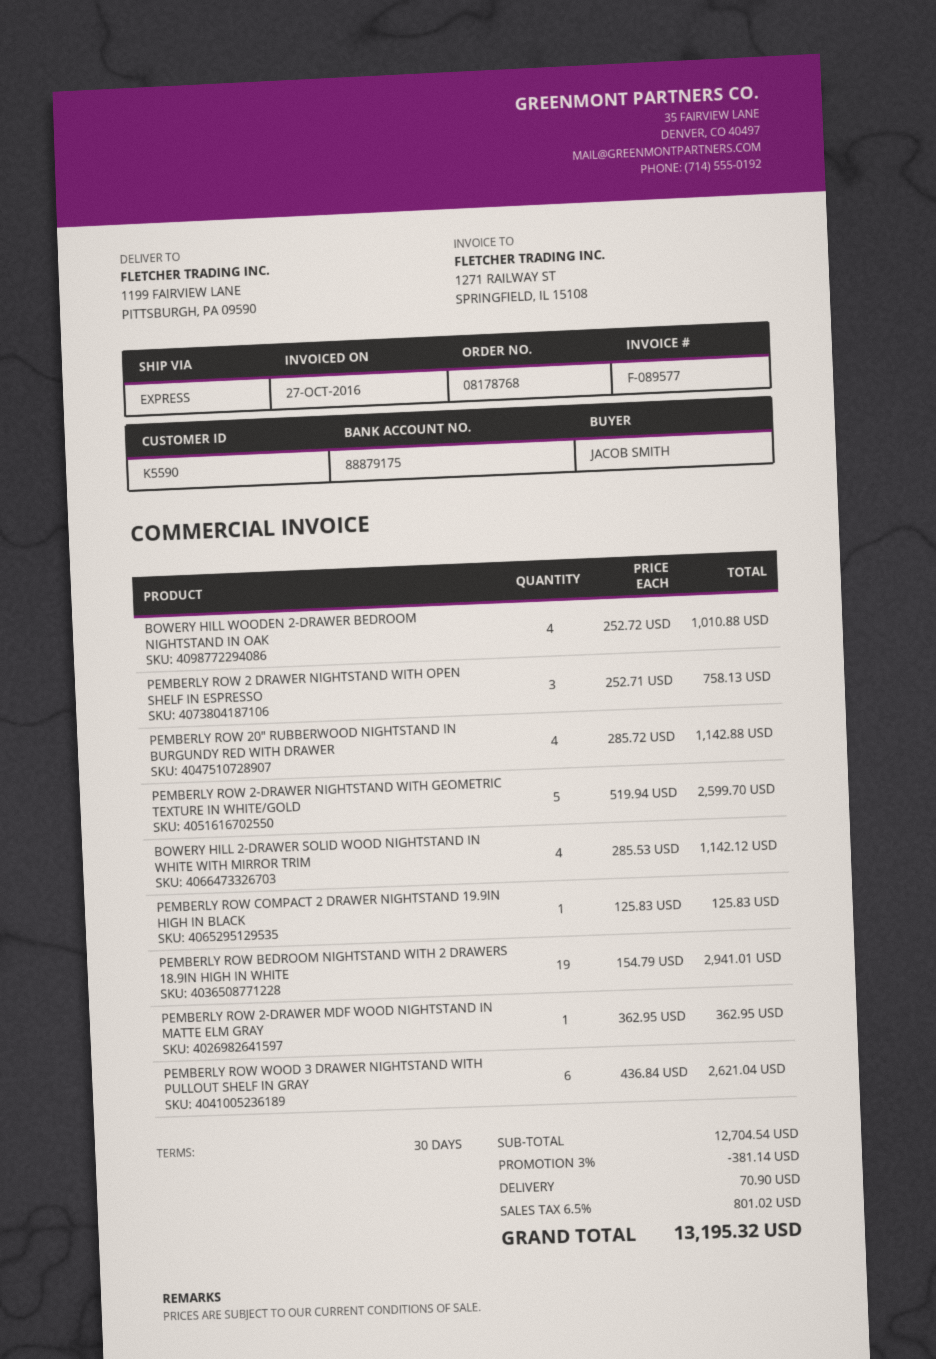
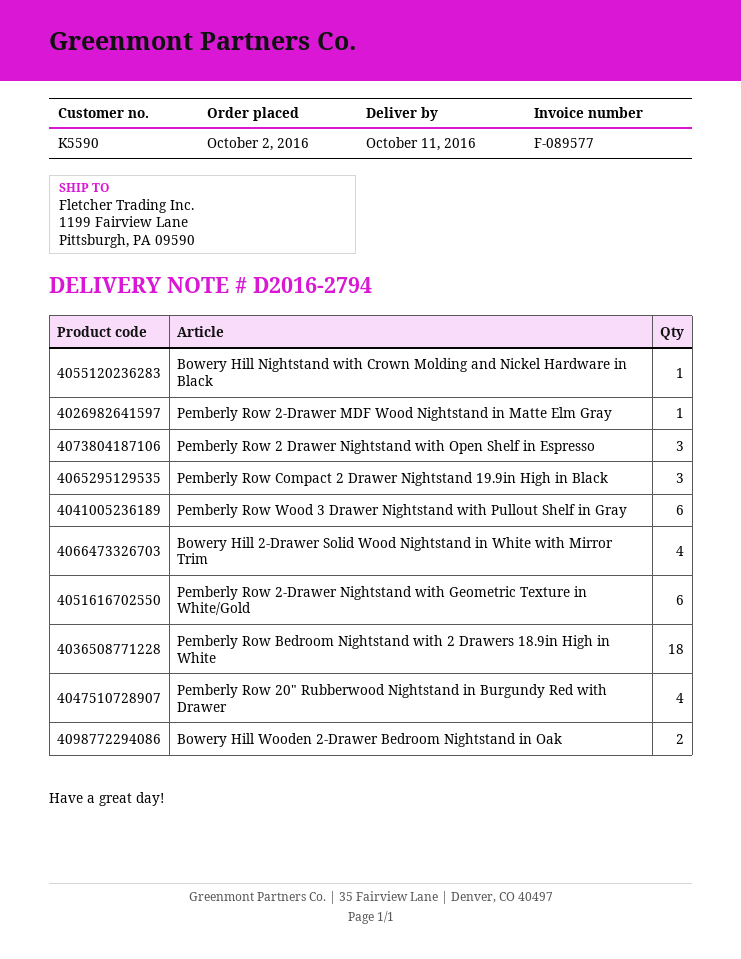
BOWERY HILL WOODEN 2-DRAWER BEDROOM NIGHTSTAND IN OAK: 4 -> 2
PEMBERLY ROW 2-DRAWER NIGHTSTAND WITH GEOMETRIC TEXTURE IN WHITE/GOLD: 5 -> 6
PEMBERLY ROW COMPACT 2 DRAWER NIGHTSTAND 19.9IN HIGH IN BLACK: 1 -> 3
PEMBERLY ROW BEDROOM NIGHTSTAND WITH 2 DRAWERS 18.9IN HIGH IN WHITE: 19 -> 18
Bowery Hill Nightstand with Crown Molding and Nickel Hardware in Black: none -> 1

